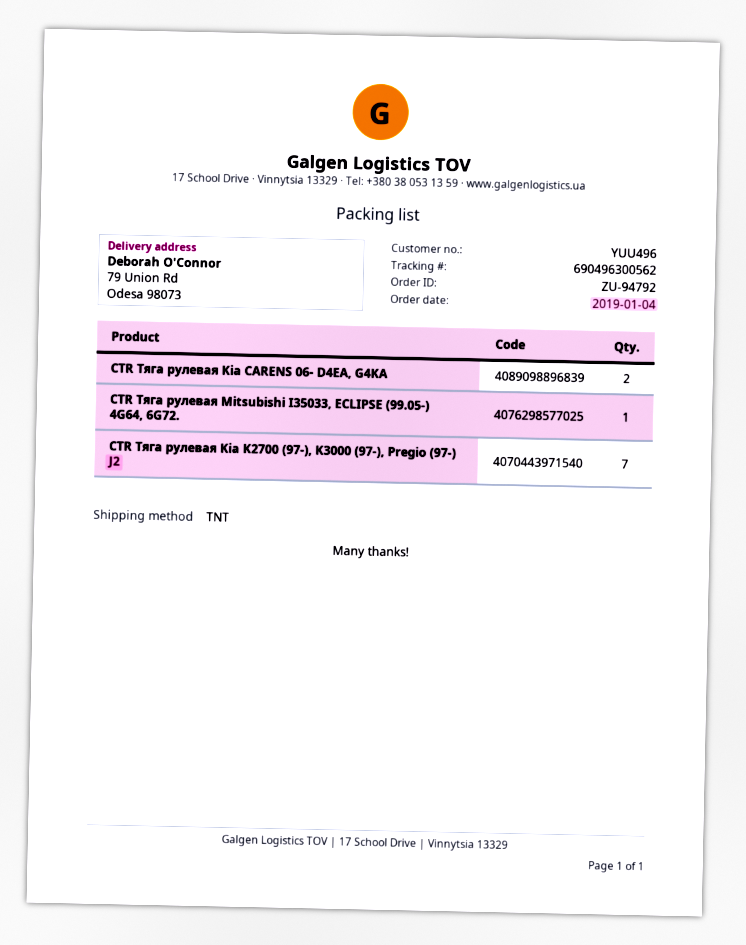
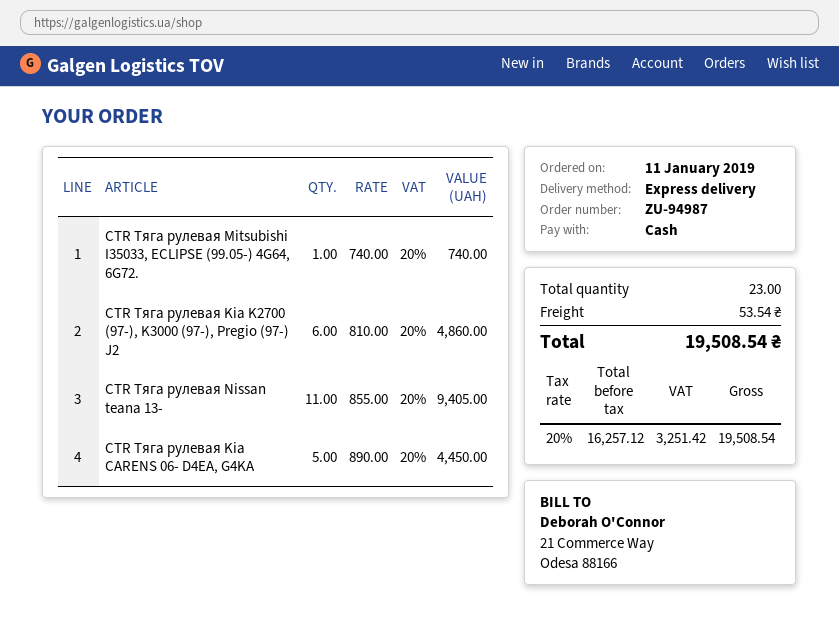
order number: ZU-94792 -> ZU-94987
order date: 2019-01-04 -> 2019-01-11
shipping method: TNT -> express
CTR Тяга рулевая Kia CARENS 06- D4EA, G4KA: 2 -> 5
CTR Тяга рулевая Kia K2700 (97-), K3000 (97-), Pregio (97-) J2: 7 -> 6
CTR Тяга рулевая Nissan teana 13-: none -> 11

